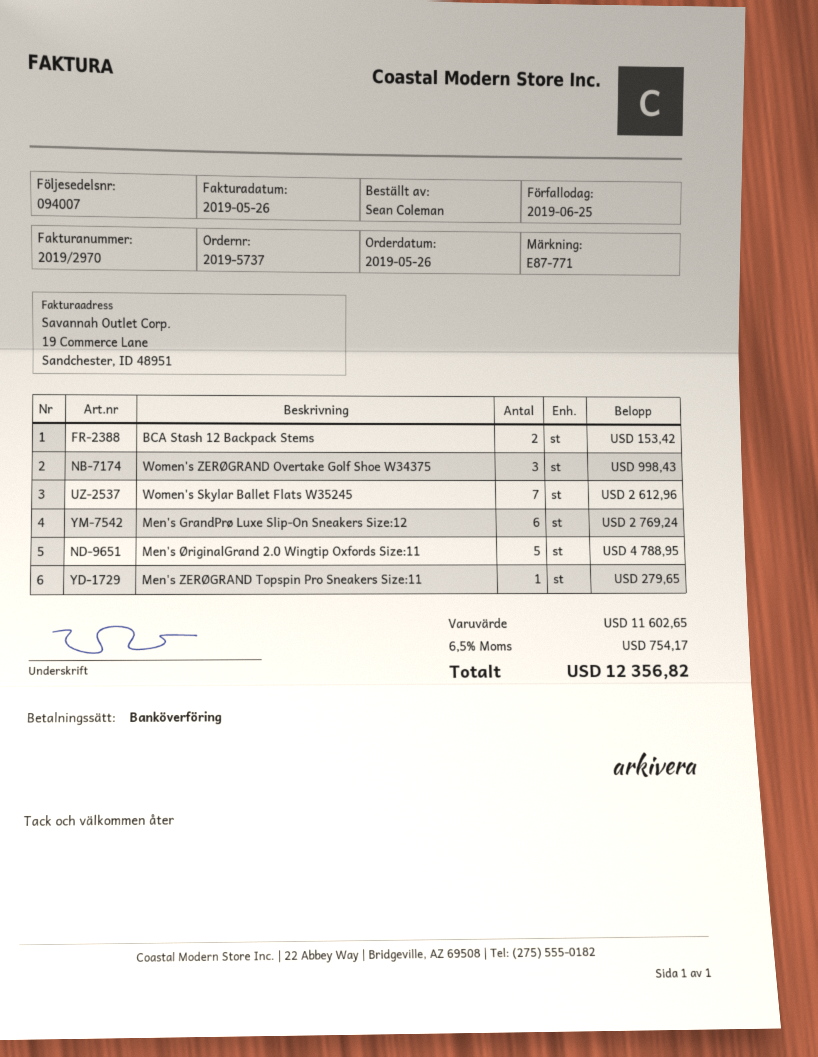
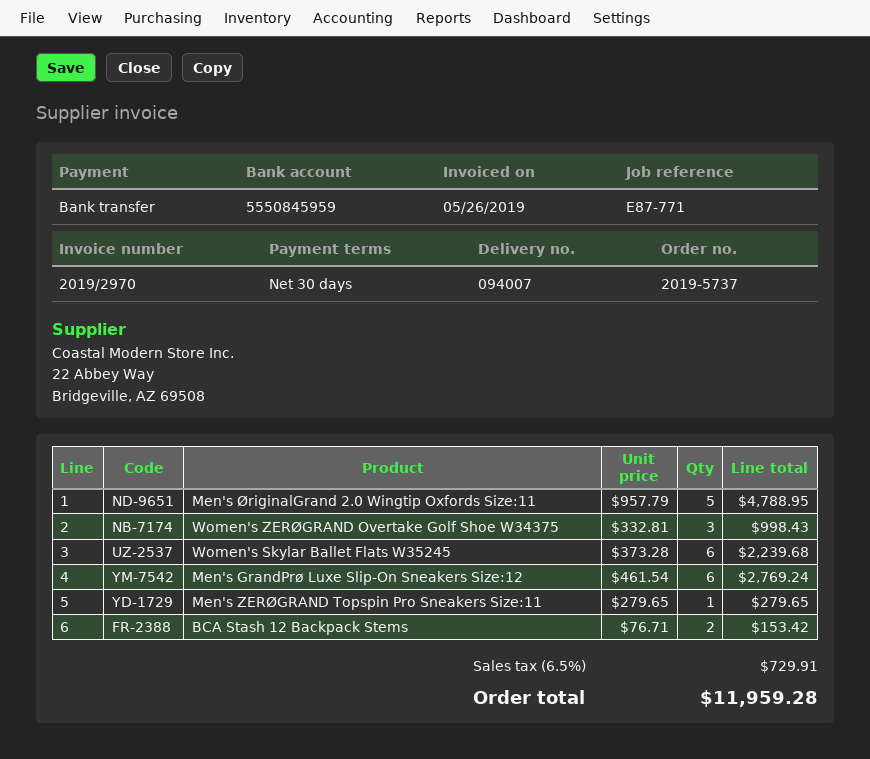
Women's Skylar Ballet Flats W35245: 7 for 2612.96 -> 6 for 2239.68
tax: 6.5% = 754.17 -> 6.5% = 729.91
total: 12356.82 -> 11959.28

